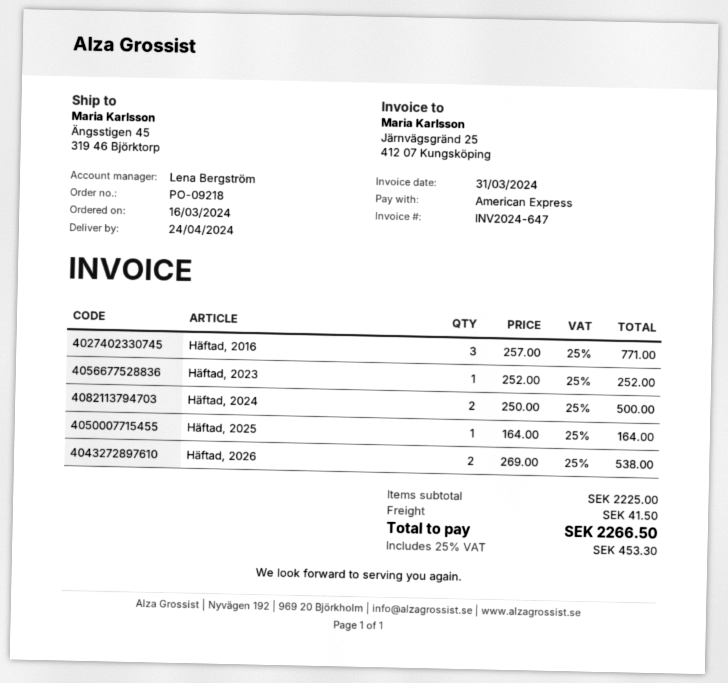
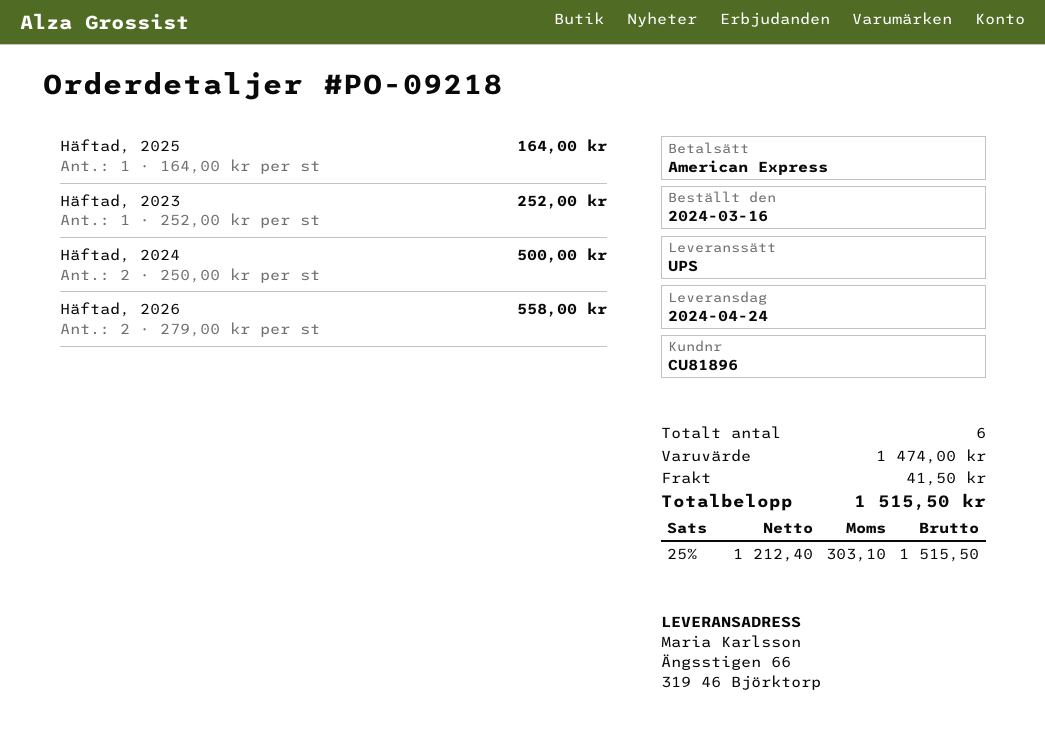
ship to: Ängsstigen 45, 319 46 Björktorp -> Ängsstigen 66, 319 46 Björktorp
Häftad, 2016: 3 x 257.00 = 771.00 -> none
Häftad, 2026: 2 x 269.00 = 538.00 -> 2 x 279.00 = 558.00
subtotal: 2225.00 -> 1474.00
tax: 25% = 453.30 -> 25% = 303.10
total: 2266.50 -> 1515.50

